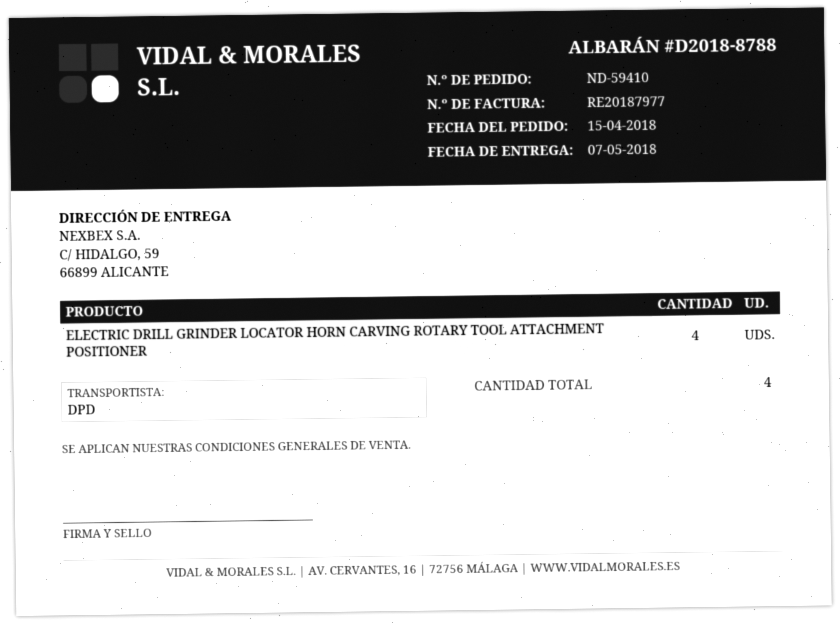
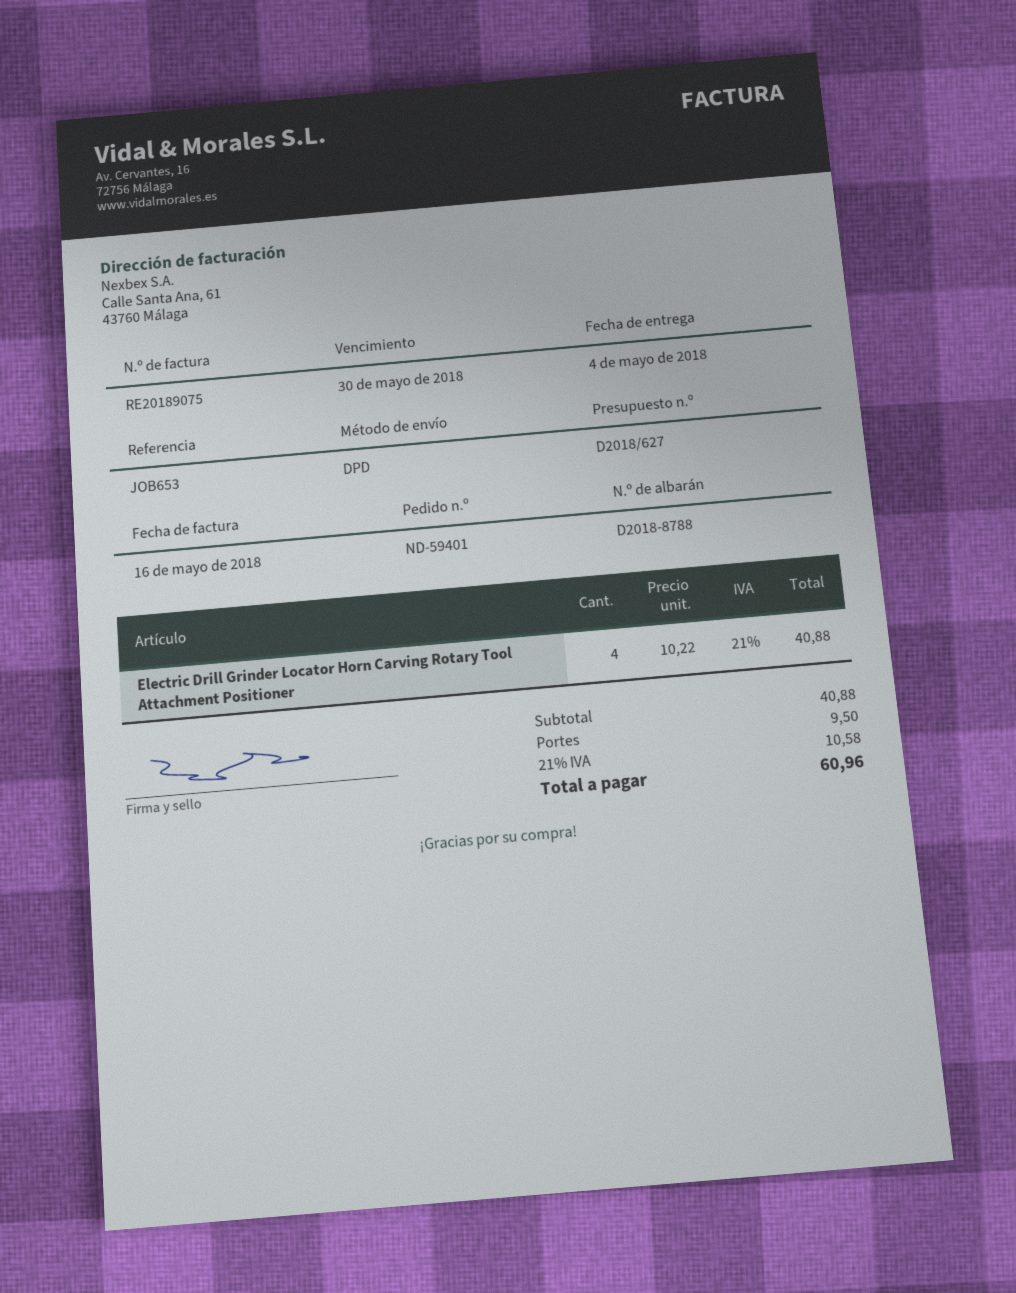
order number: ND-59410 -> ND-59401
delivery date: 2018-05-07 -> 2018-05-04
invoice number: RE20187977 -> RE20189075

